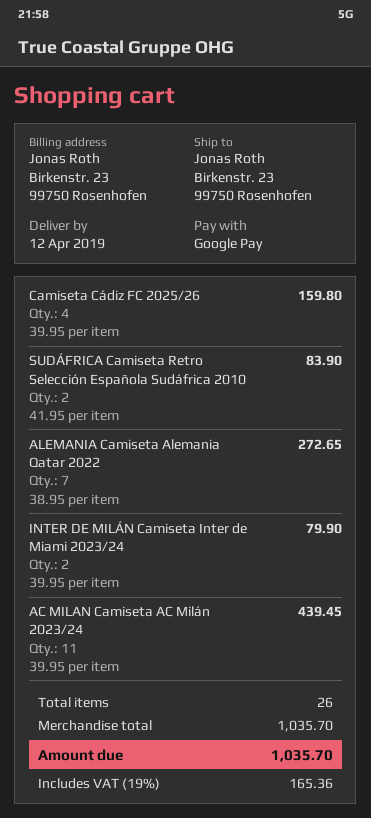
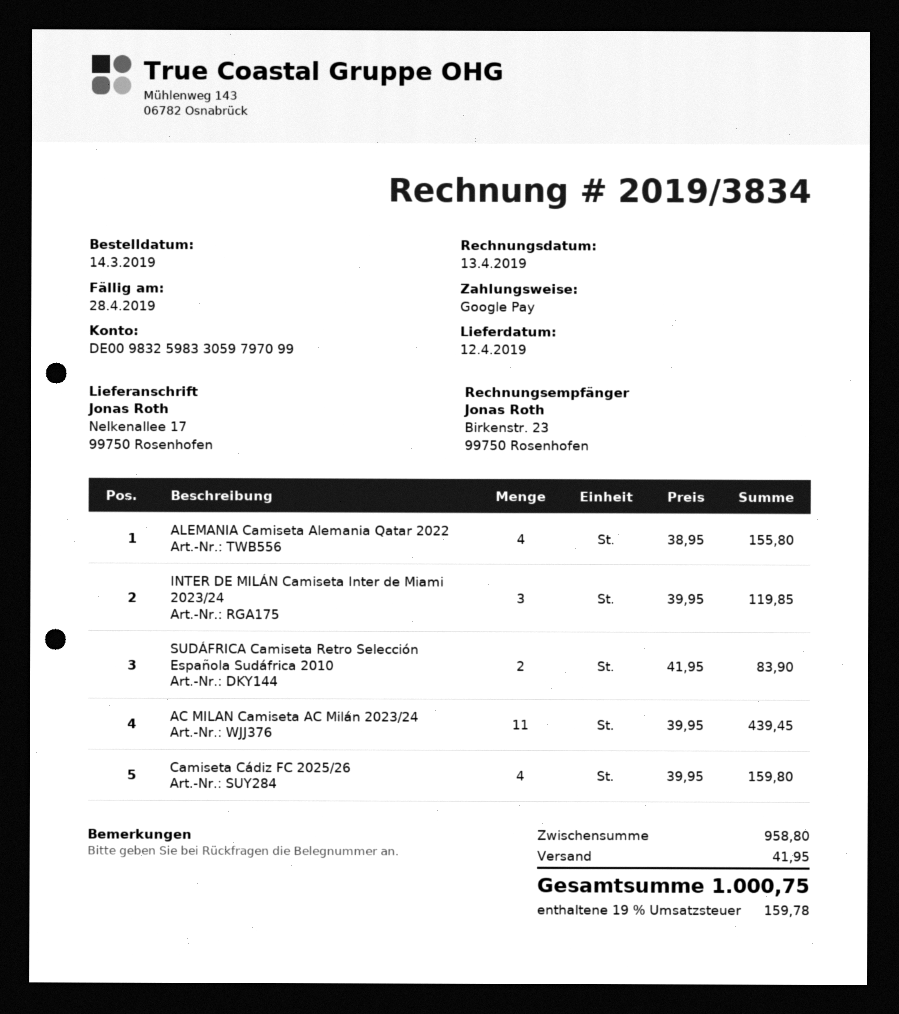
ship to: Birkenstr. 23, 99750 Rosenhofen -> Nelkenallee 17, 99750 Rosenhofen
ALEMANIA Camiseta Alemania Qatar 2022: 7 x 38.95 = 272.65 -> 4 x 38.95 = 155.80
INTER DE MILÁN Camiseta Inter de Miami 2023/24: 2 x 39.95 = 79.90 -> 3 x 39.95 = 119.85
subtotal: 1035.70 -> 958.80
shipping: none -> 41.95
tax: 19% = 165.36 -> 19% = 159.78
total: 1035.70 -> 1000.75

